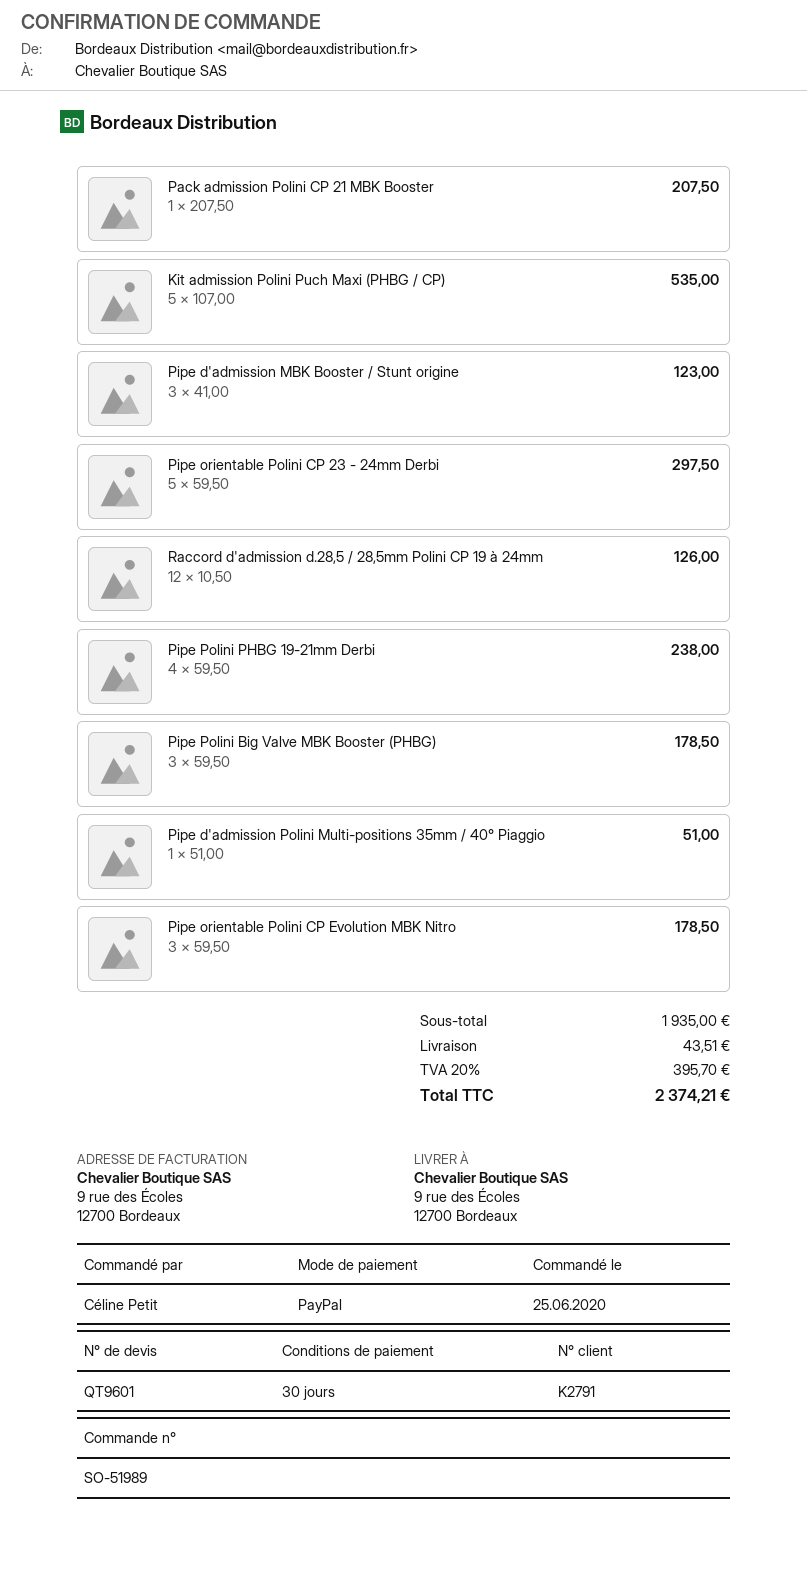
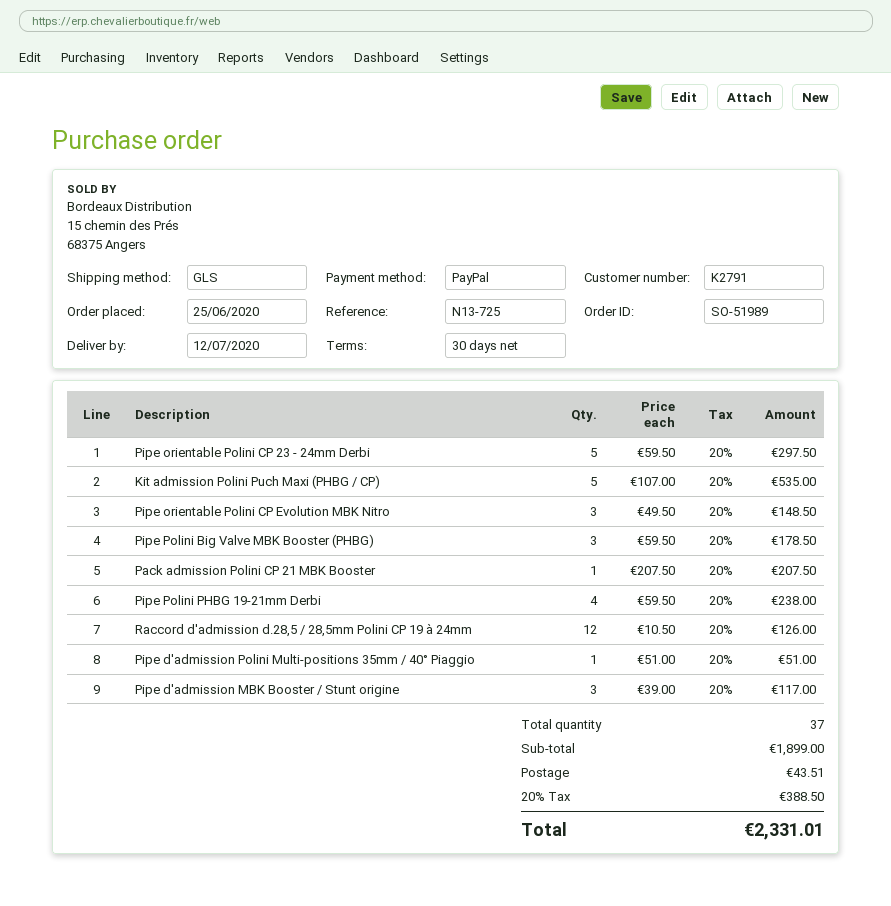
Pipe d'admission MBK Booster / Stunt origine: 3 x 41.00 = 123.00 -> 3 x 39.00 = 117.00
Pipe orientable Polini CP Evolution MBK Nitro: 3 x 59.50 = 178.50 -> 3 x 49.50 = 148.50
subtotal: 1935.00 -> 1899.00
tax: 20% = 395.70 -> 20% = 388.50
total: 2374.21 -> 2331.01

